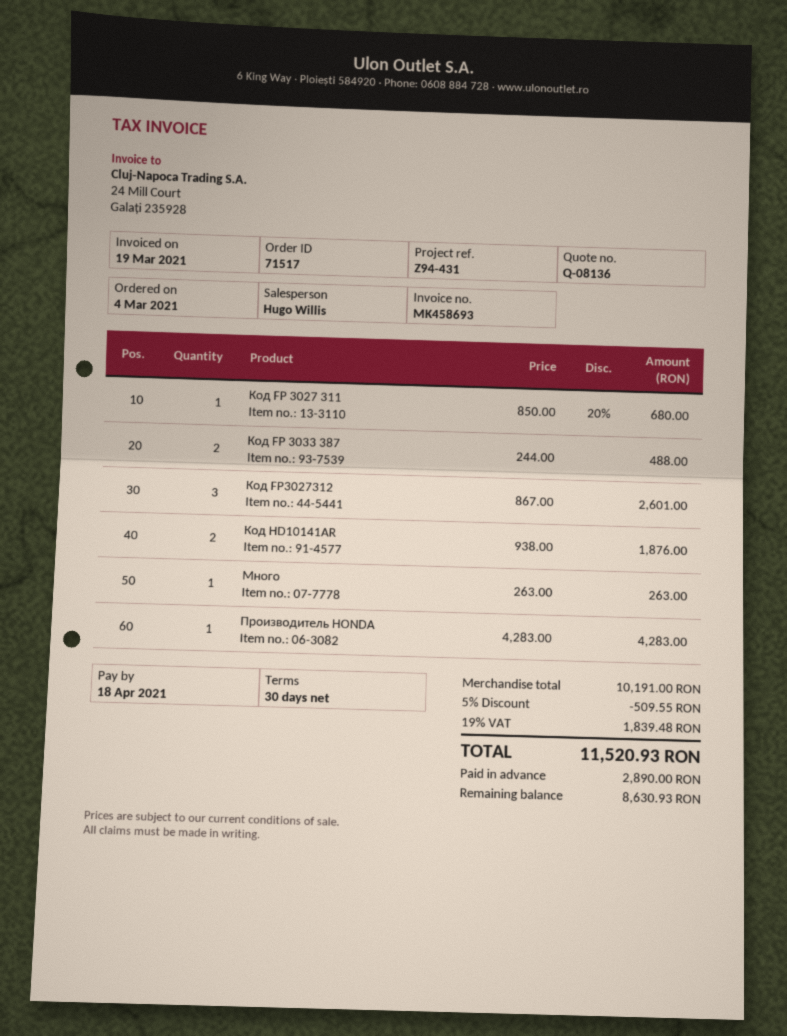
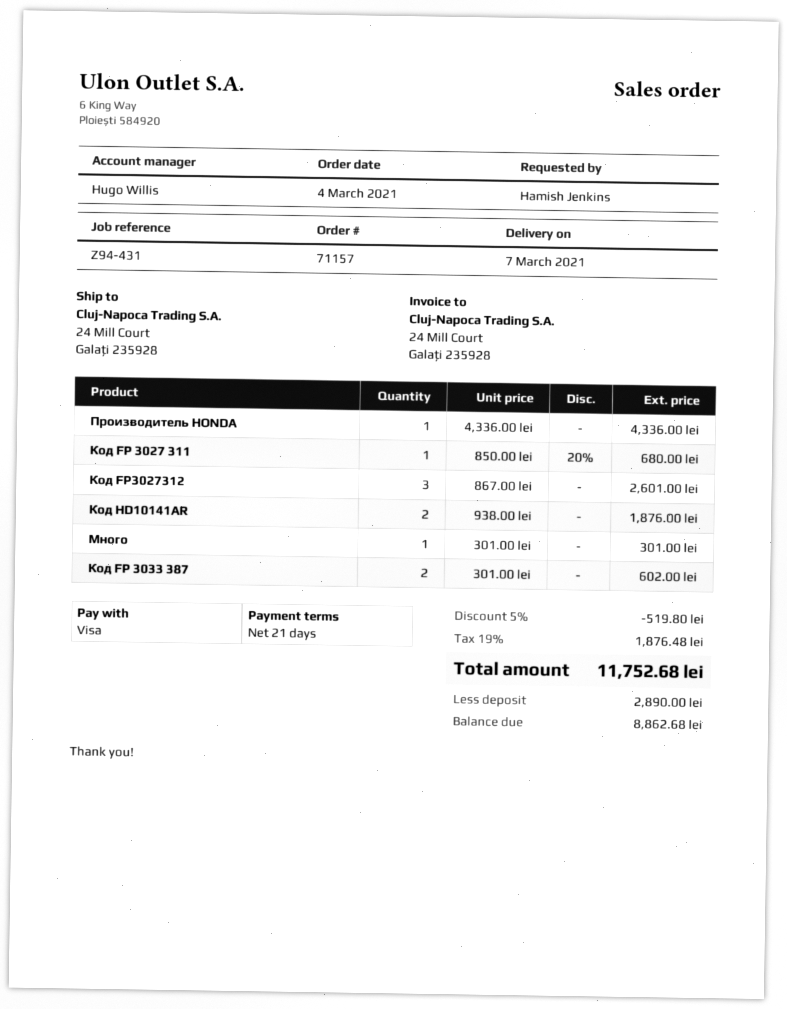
order number: 71517 -> 71157
payment terms: 30 days -> 21 days
Код FP 3033 387: 2 x 244.00 = 488.00 -> 2 x 301.00 = 602.00
Много: 1 x 263.00 = 263.00 -> 1 x 301.00 = 301.00
Производитель HONDA: 1 x 4283.00 = 4283.00 -> 1 x 4336.00 = 4336.00
discount: 5% = 509.55 -> 5% = 519.80
tax: 19% = 1839.48 -> 19% = 1876.48
total: 11520.93 -> 11752.68
balance: 8630.93 -> 8862.68

